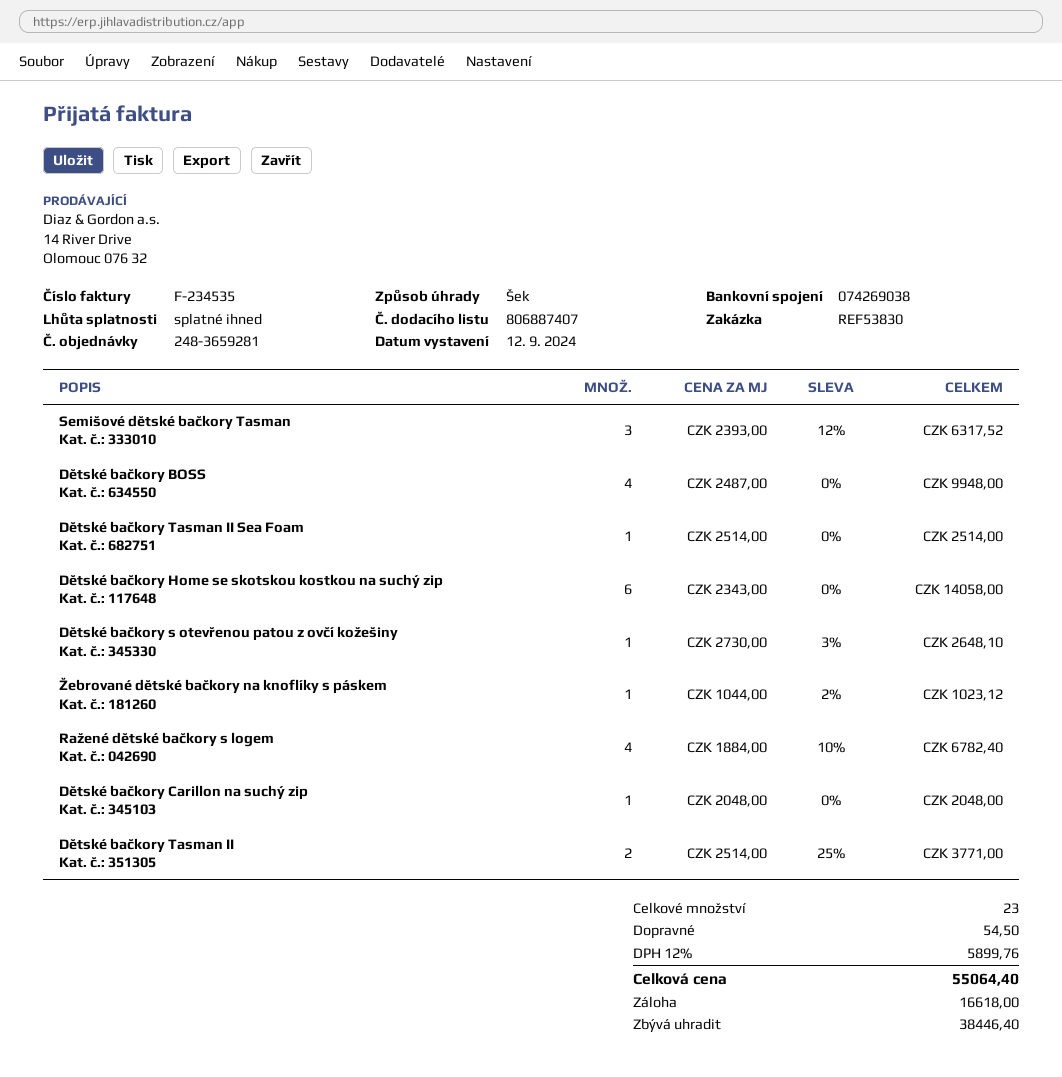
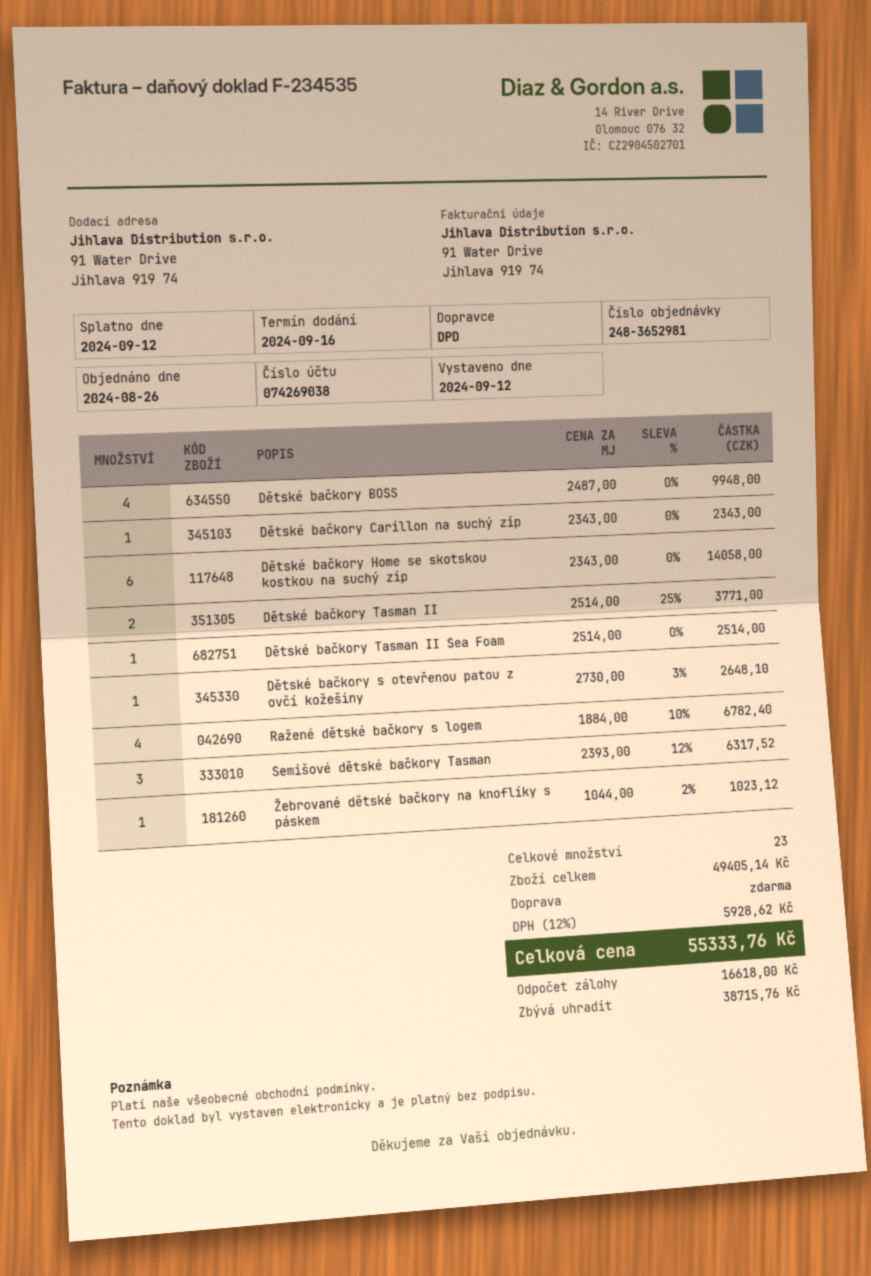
order number: 248-3659281 -> 248-3652981
Dětské bačkory Carillon na suchý zip: 1 x 2048.00 = 2048.00 -> 1 x 2343.00 = 2343.00
shipping: 54.50 -> 0.00
tax: 12% = 5899.76 -> 12% = 5928.62
total: 55064.40 -> 55333.76
balance: 38446.40 -> 38715.76

